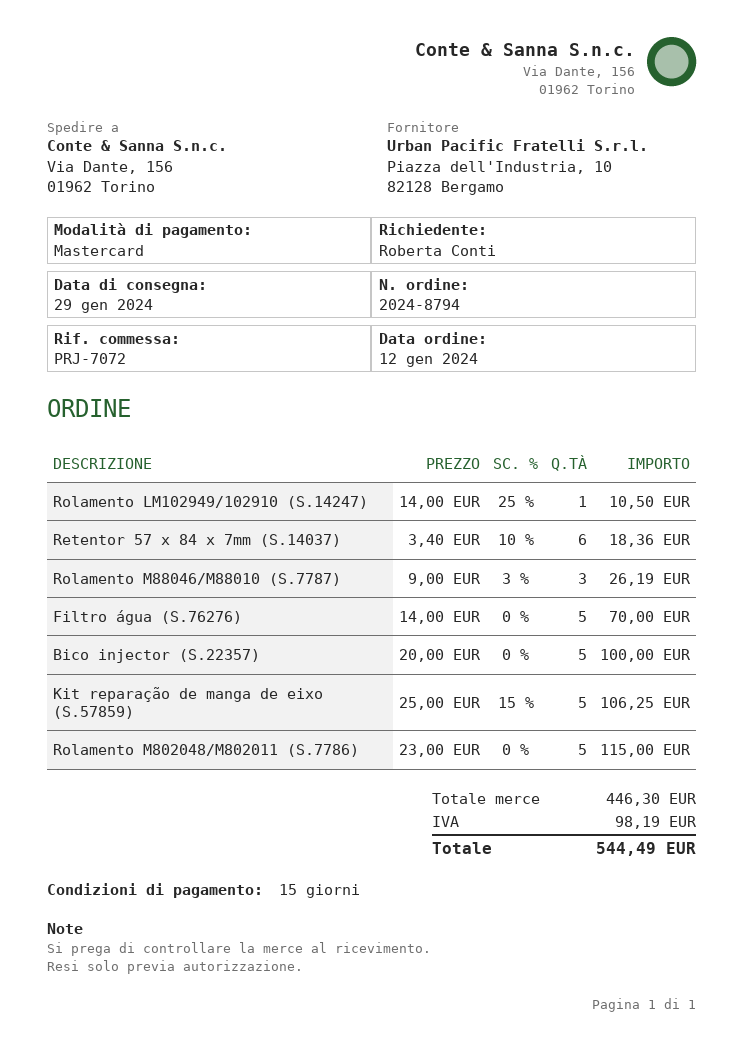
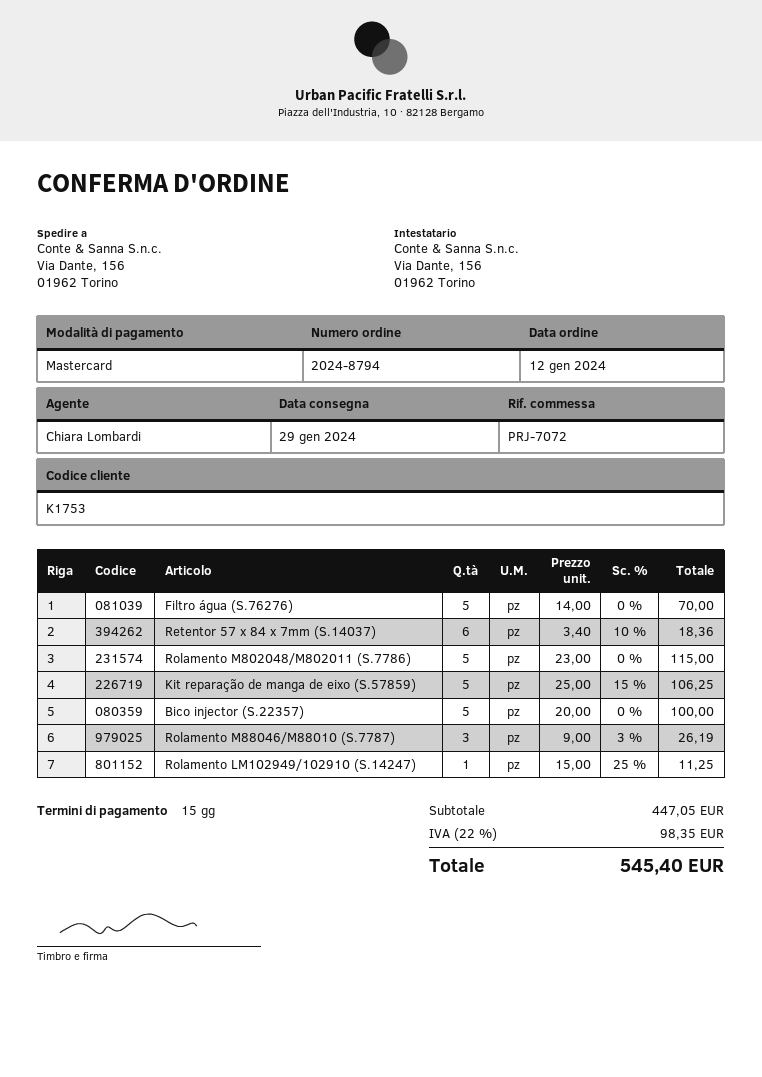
Rolamento LM102949/102910 (S.14247): 1 x 14.00 - 25% = 10.50 -> 1 x 15.00 - 25% = 11.25
subtotal: 446.30 -> 447.05
tax: 98.19 -> 98.35
total: 544.49 -> 545.40

